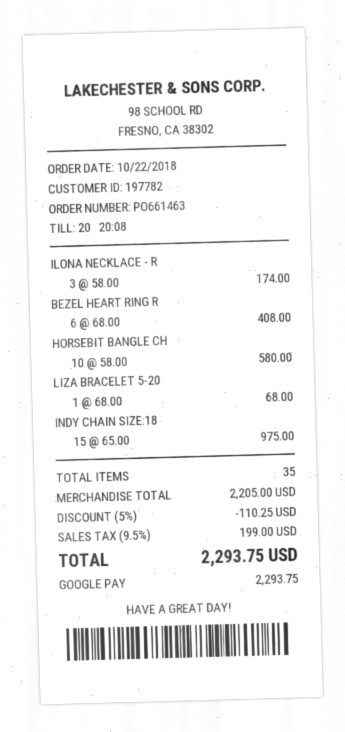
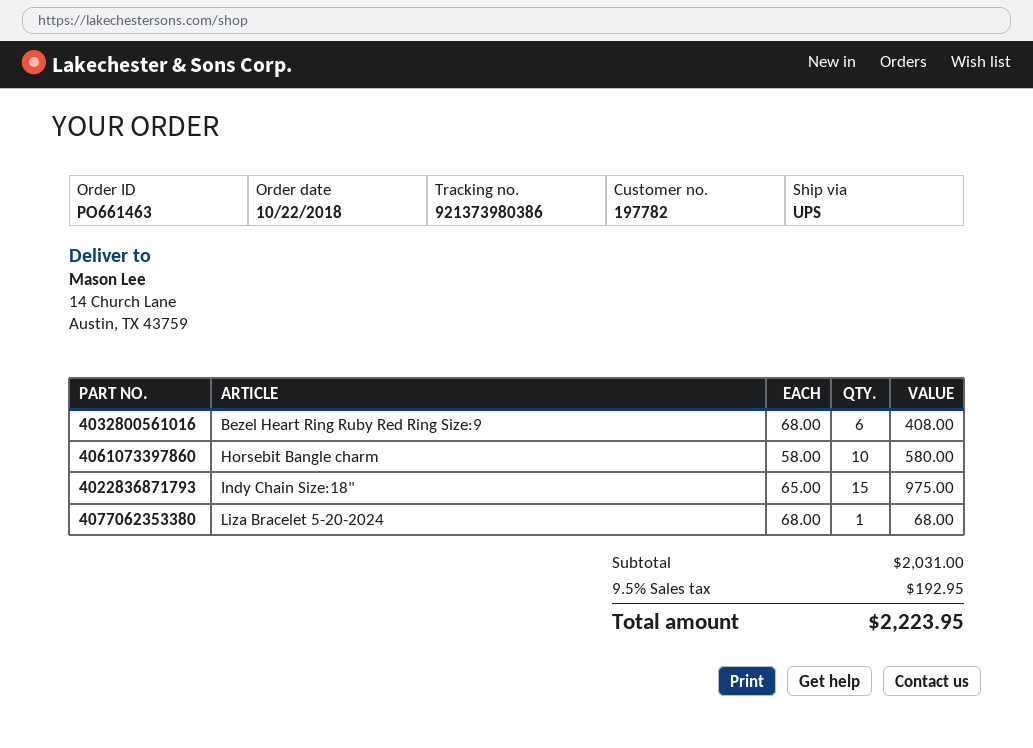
ILONA NECKLACE - R: 3 x 58.00 = 174.00 -> none
subtotal: 2205.00 -> 2031.00
discount: 5% = 110.25 -> none
tax: 9.5% = 199.00 -> 9.5% = 192.95
total: 2293.75 -> 2223.95

